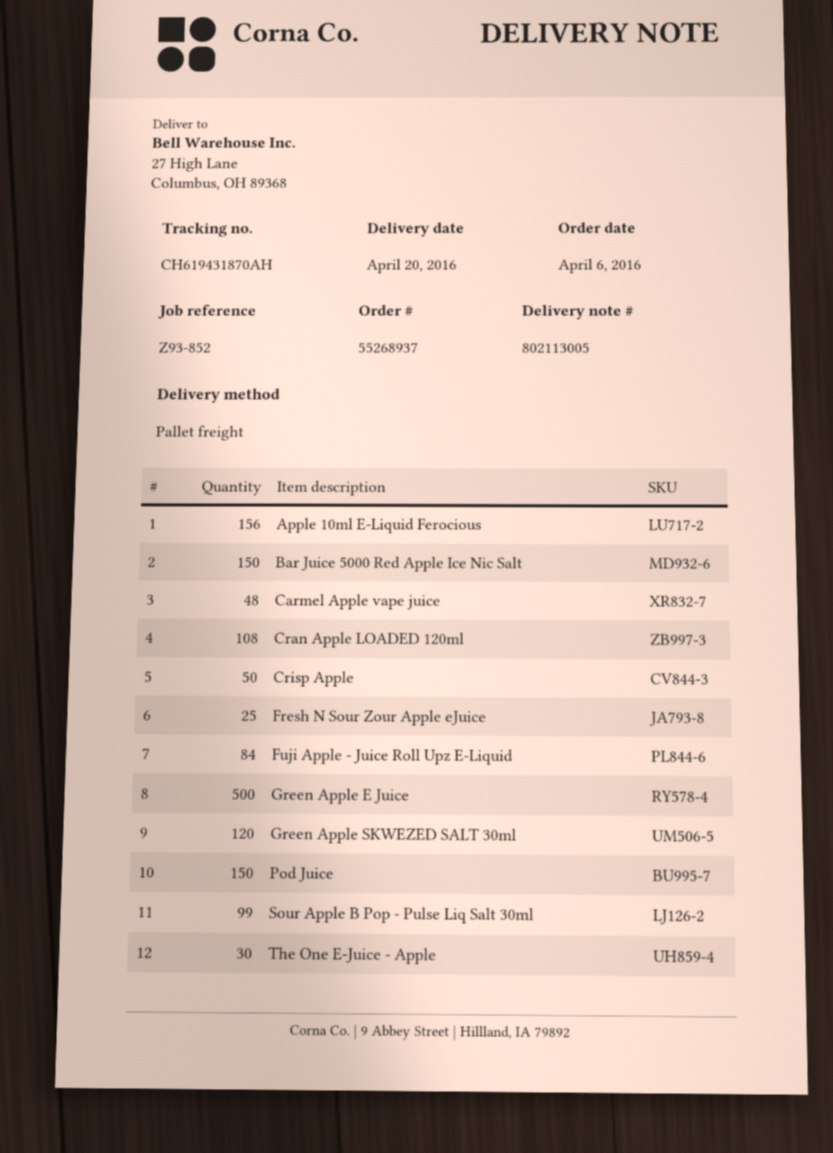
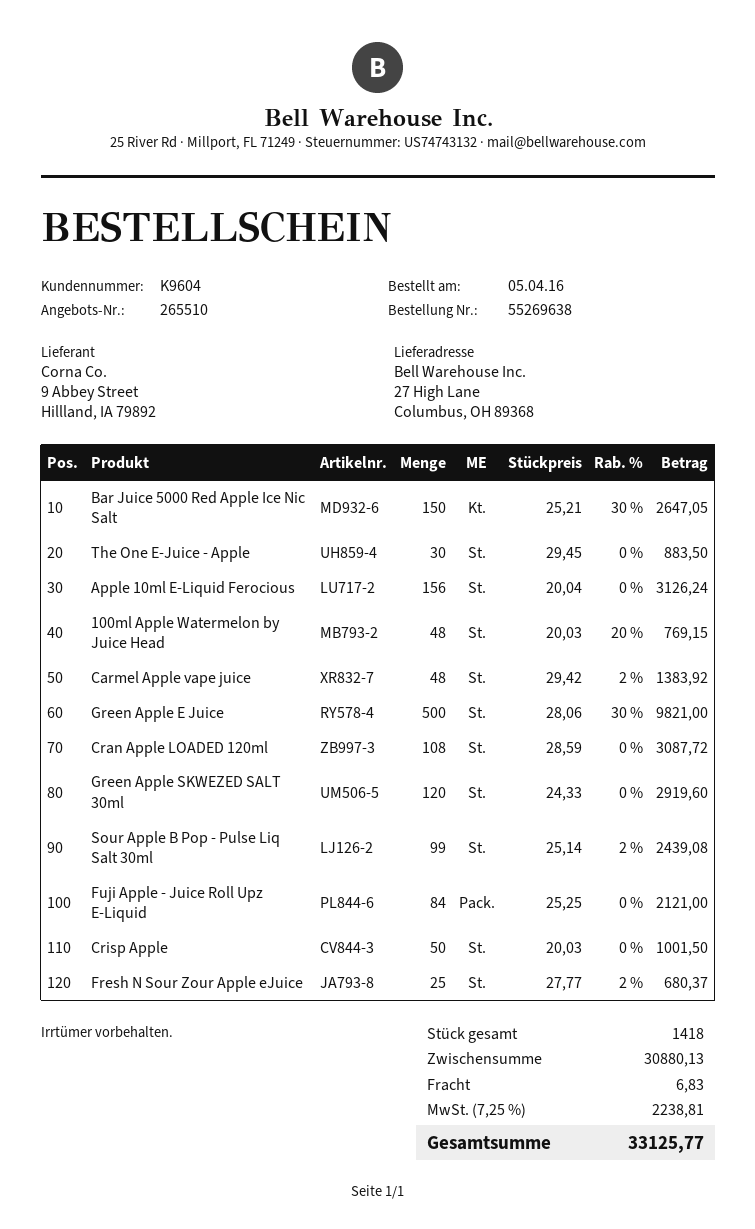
order number: 55268937 -> 55269638
order date: 2016-04-06 -> 2016-04-05
Pod Juice: 150 -> none
100ml Apple Watermelon by Juice Head: none -> 48

